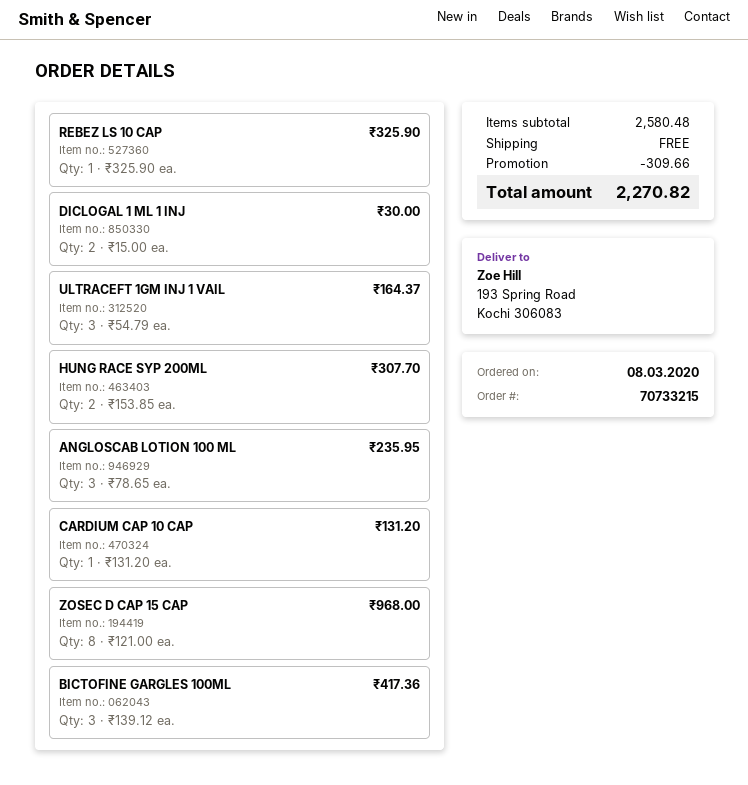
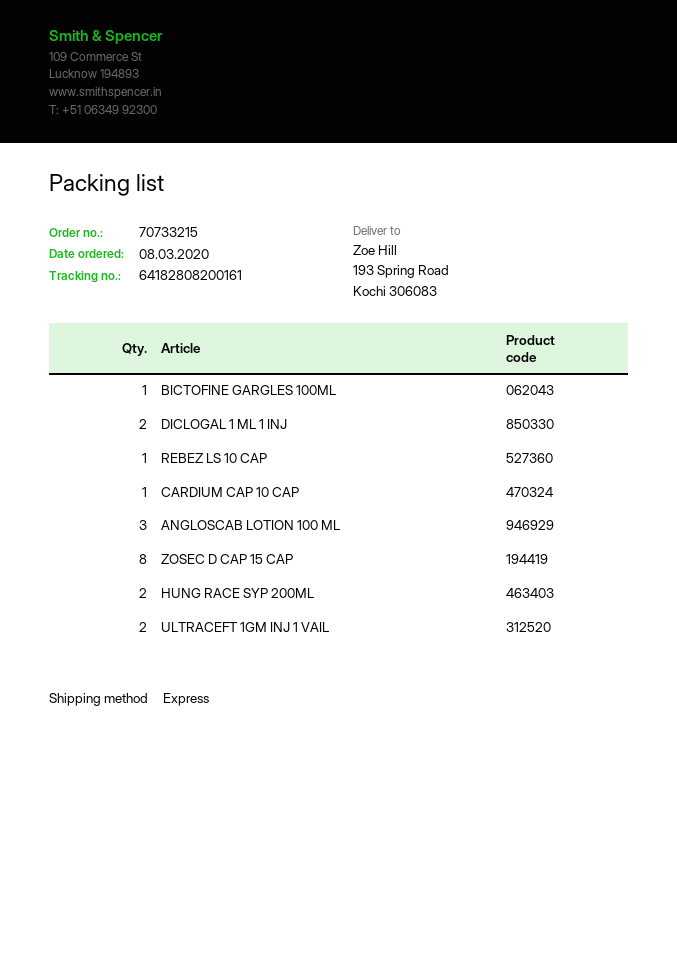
ULTRACEFT 1GM INJ 1 VAIL: 3 -> 2
BICTOFINE GARGLES 100ML: 3 -> 1

